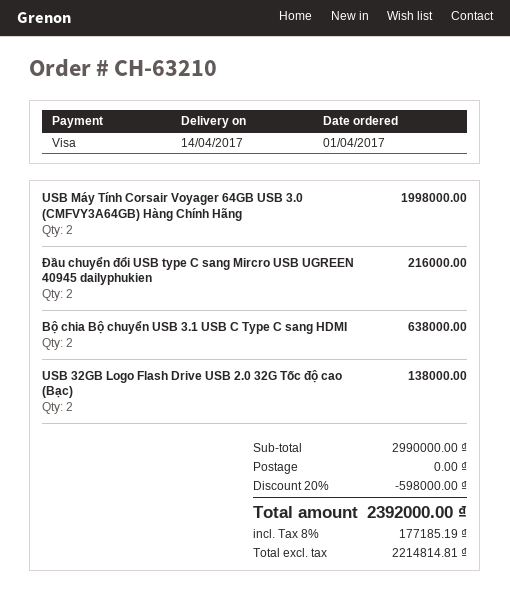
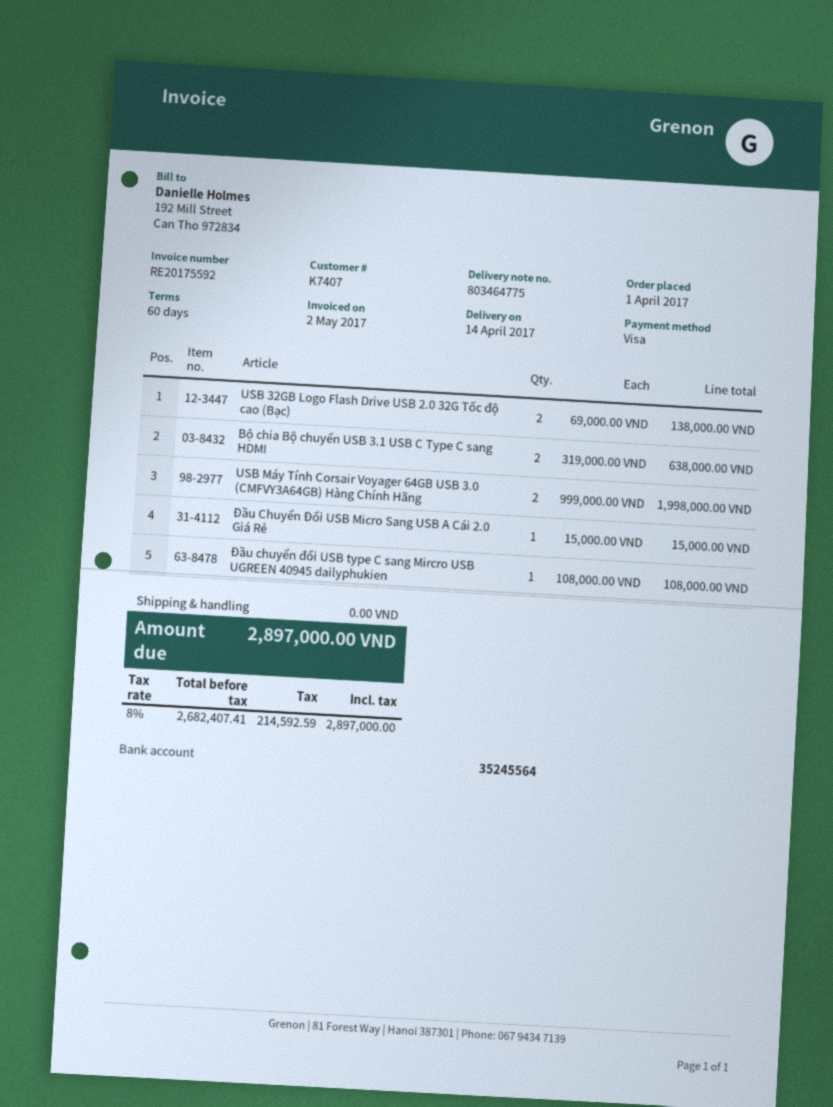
Đầu chuyển đổi USB type C sang Mircro USB UGREEN 40945 dailyphukien: 2 for 216000.00 -> 1 for 108000.00
Đầu Chuyển Đổi USB Micro Sang USB A Cái 2.0 Giá Rẻ: none -> 1 for 15000.00
discount: 20% = 598000.00 -> none
net: 2214814.81 -> 2682407.41
tax: 8% = 177185.19 -> 8% = 214592.59
total: 2392000.00 -> 2897000.00

